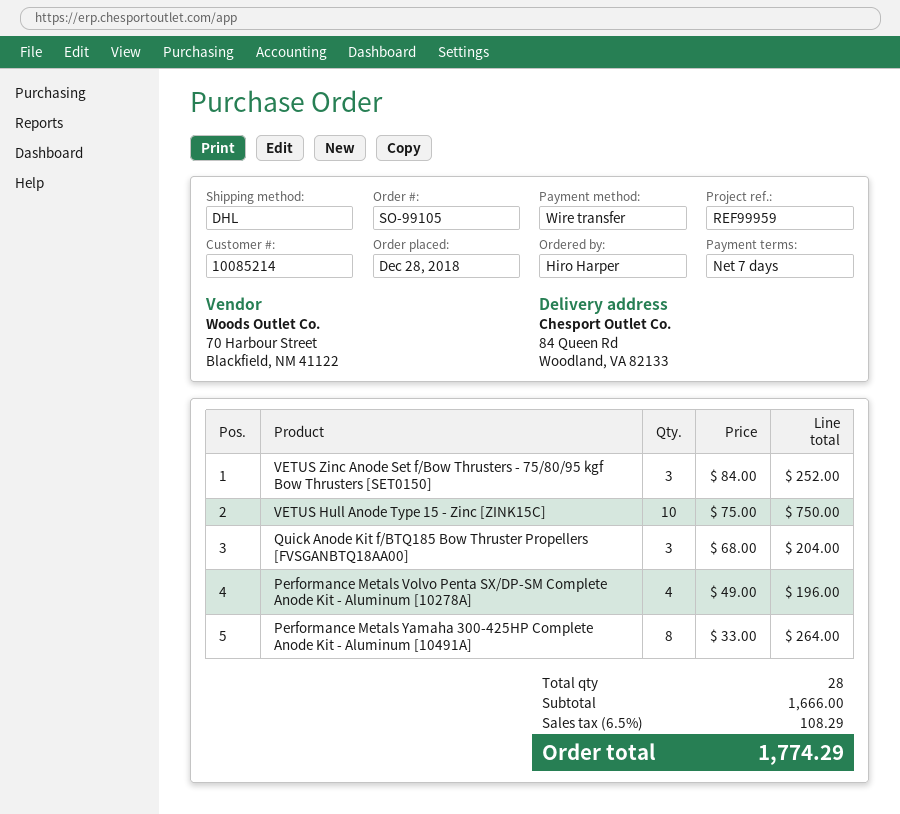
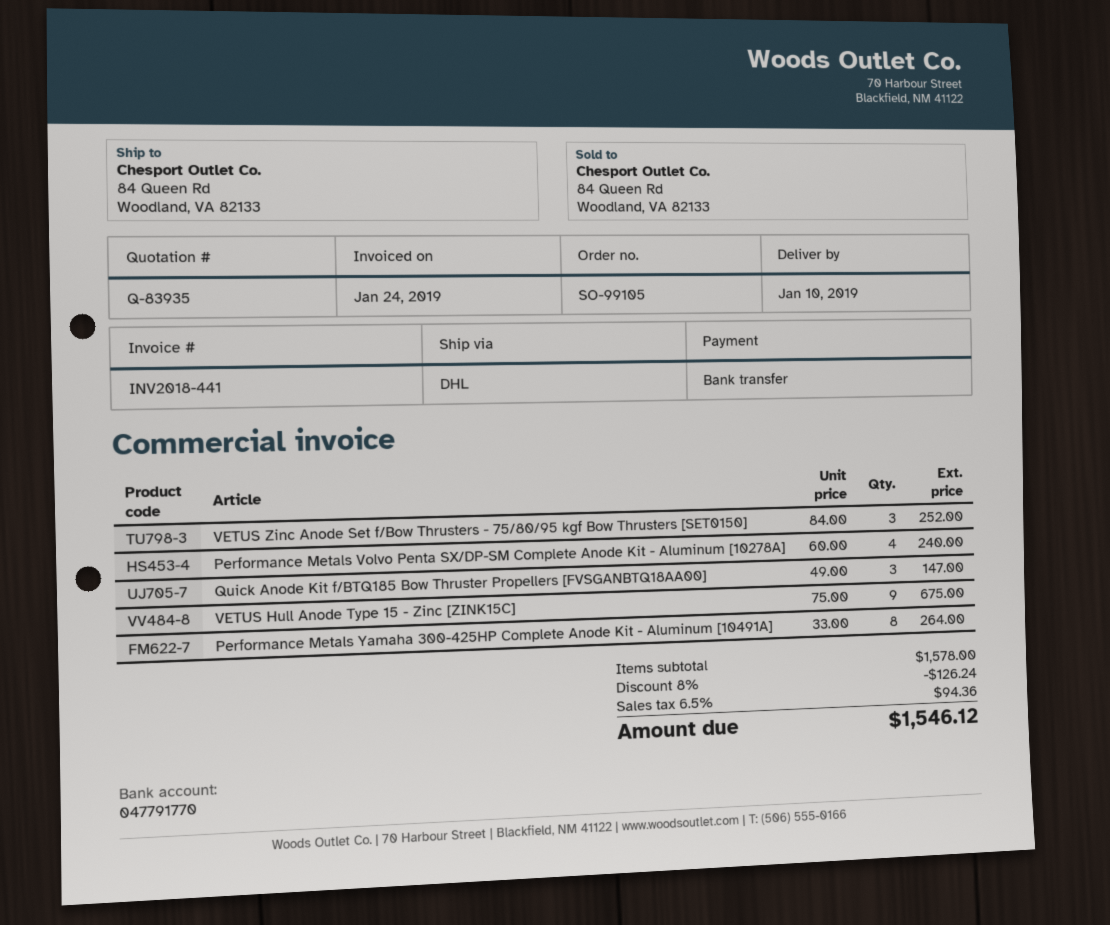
VETUS Hull Anode Type 15 - Zinc [ZINK15C]: 10 x 75.00 = 750.00 -> 9 x 75.00 = 675.00
Quick Anode Kit f/BTQ185 Bow Thruster Propellers [FVSGANBTQ18AA00]: 3 x 68.00 = 204.00 -> 3 x 49.00 = 147.00
Performance Metals Volvo Penta SX/DP-SM Complete Anode Kit - Aluminum [10278A]: 4 x 49.00 = 196.00 -> 4 x 60.00 = 240.00
subtotal: 1666.00 -> 1578.00
discount: none -> 8% = 126.24
tax: 6.5% = 108.29 -> 6.5% = 94.36
total: 1774.29 -> 1546.12

